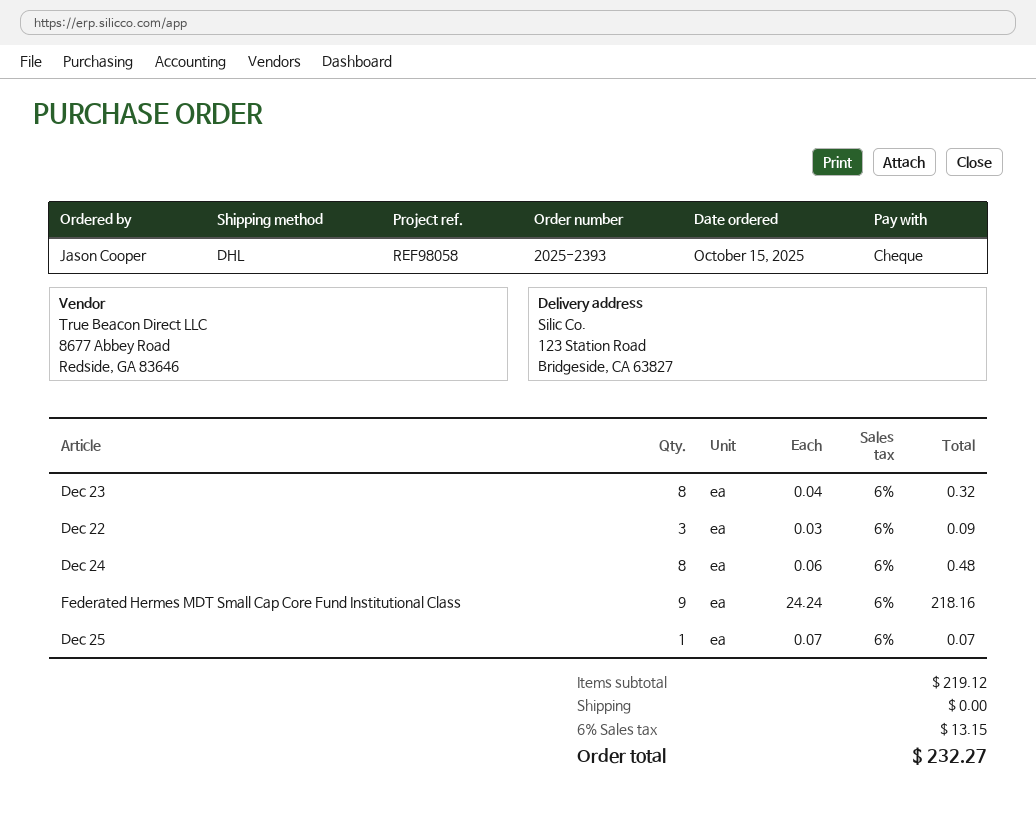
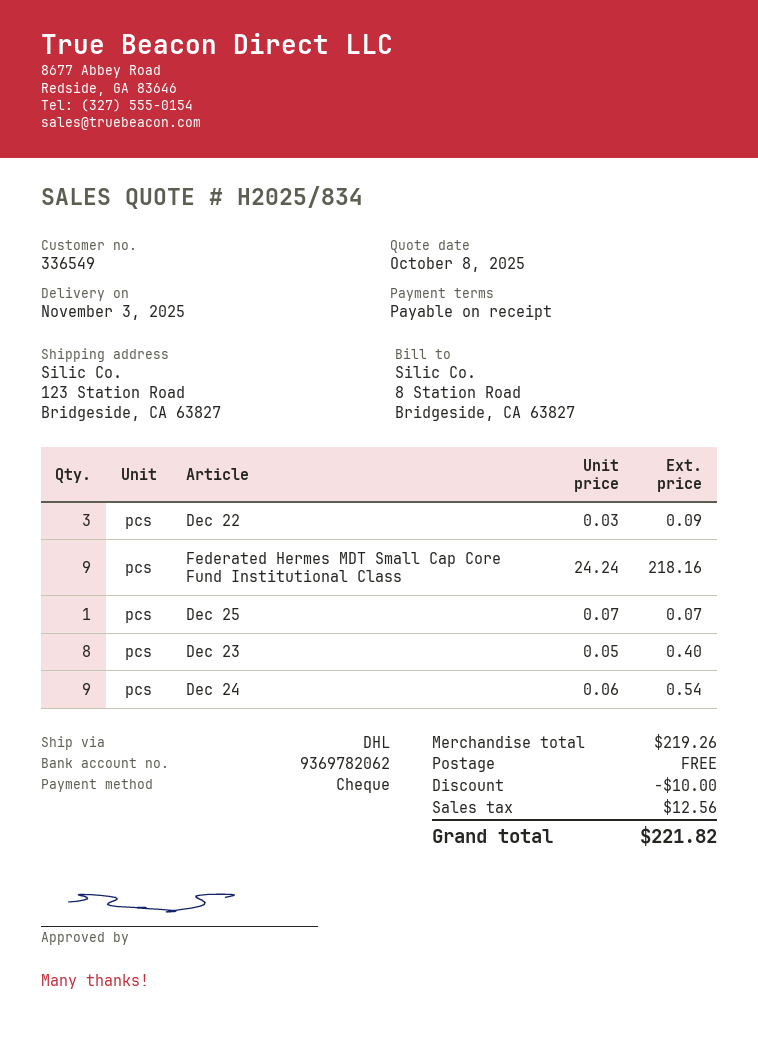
Dec 23: 8 x 0.04 = 0.32 -> 8 x 0.05 = 0.40
Dec 24: 8 x 0.06 = 0.48 -> 9 x 0.06 = 0.54
subtotal: 219.12 -> 219.26
discount: none -> 10.00
tax: 13.15 -> 12.56
total: 232.27 -> 221.82

